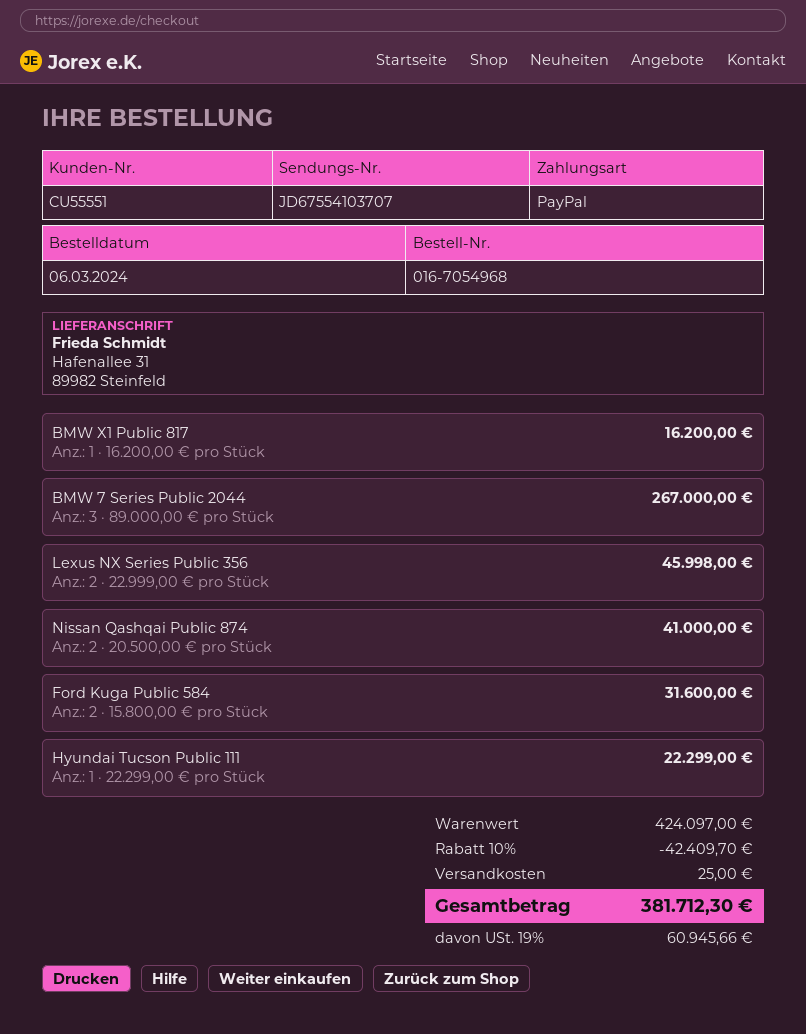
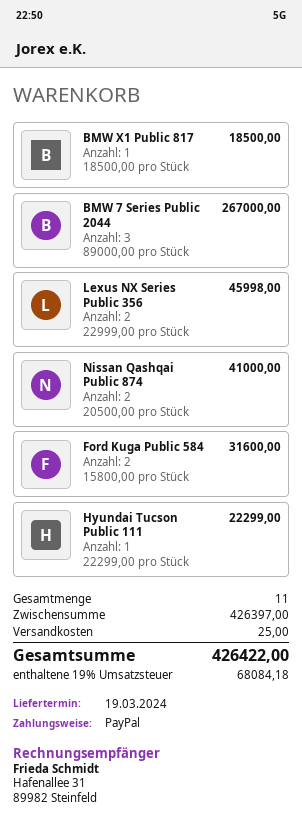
BMW X1 Public 817: 1 x 16200.00 = 16200.00 -> 1 x 18500.00 = 18500.00
subtotal: 424097.00 -> 426397.00
discount: 10% = 42409.70 -> none
tax: 19% = 60945.66 -> 19% = 68084.18
total: 381712.30 -> 426422.00

